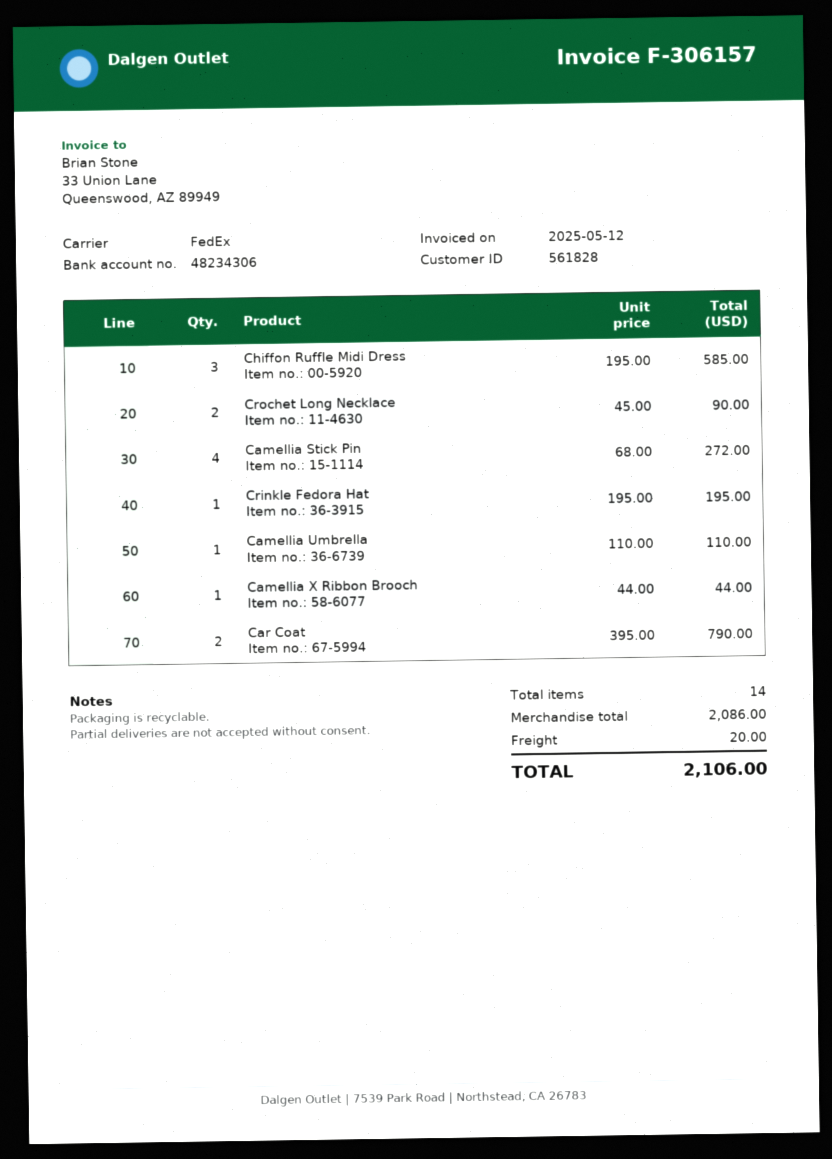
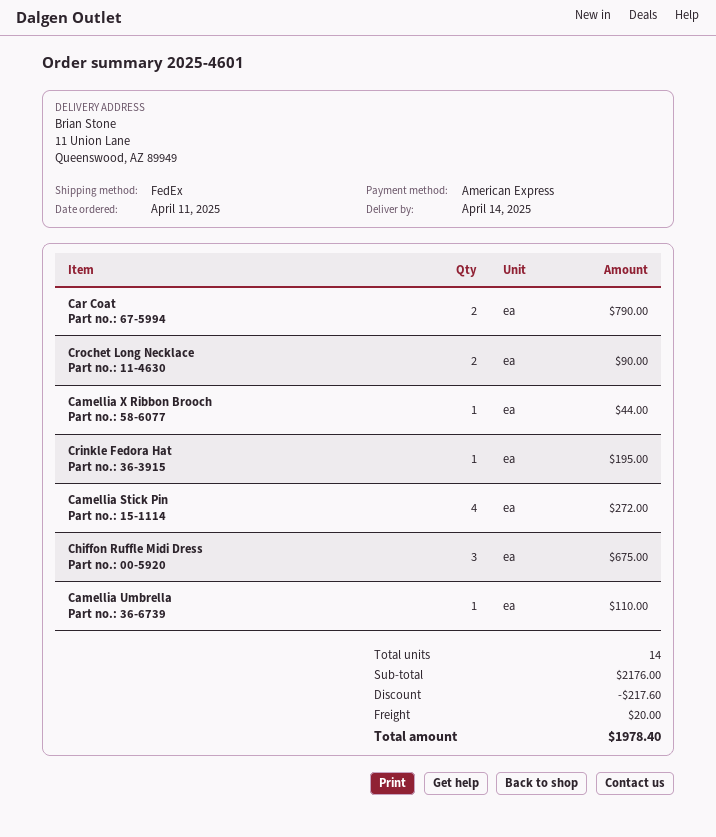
Chiffon Ruffle Midi Dress: 3 for 585.00 -> 3 for 675.00
subtotal: 2086.00 -> 2176.00
discount: none -> 217.60
total: 2106.00 -> 1978.40

